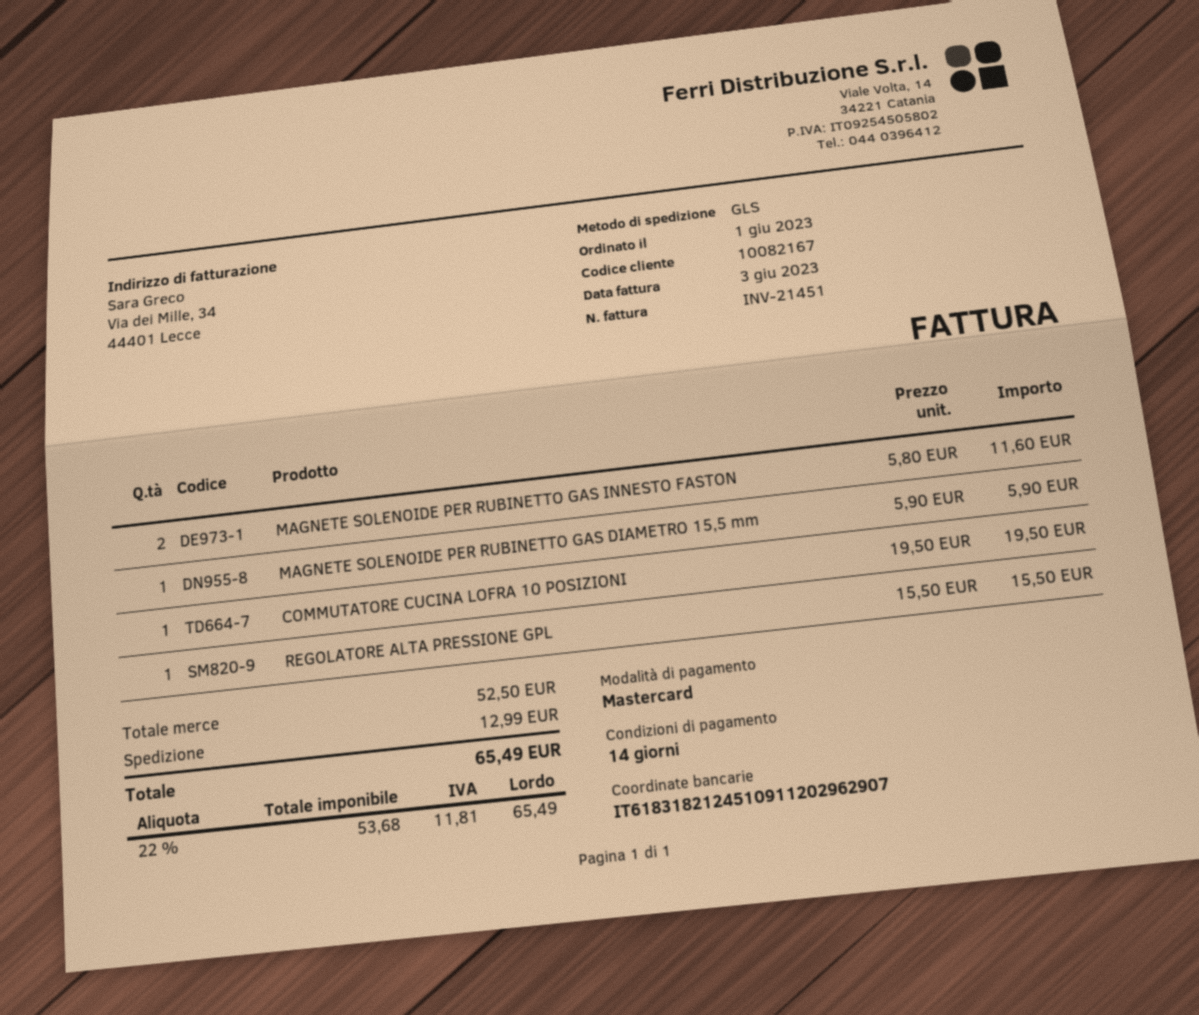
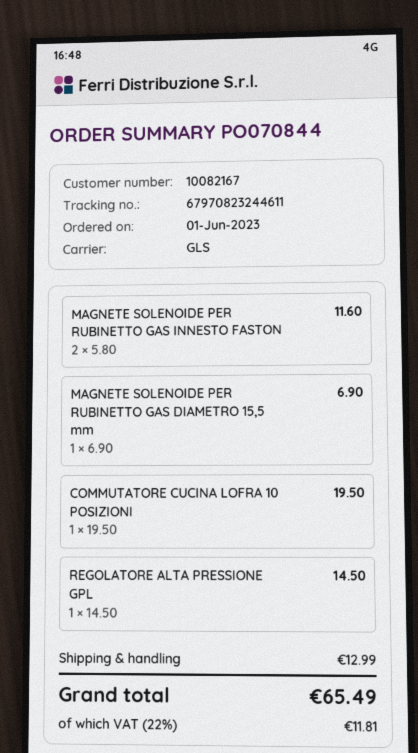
MAGNETE SOLENOIDE PER RUBINETTO GAS DIAMETRO 15,5 mm: 1 x 5.90 = 5.90 -> 1 x 6.90 = 6.90
REGOLATORE ALTA PRESSIONE GPL: 1 x 15.50 = 15.50 -> 1 x 14.50 = 14.50

